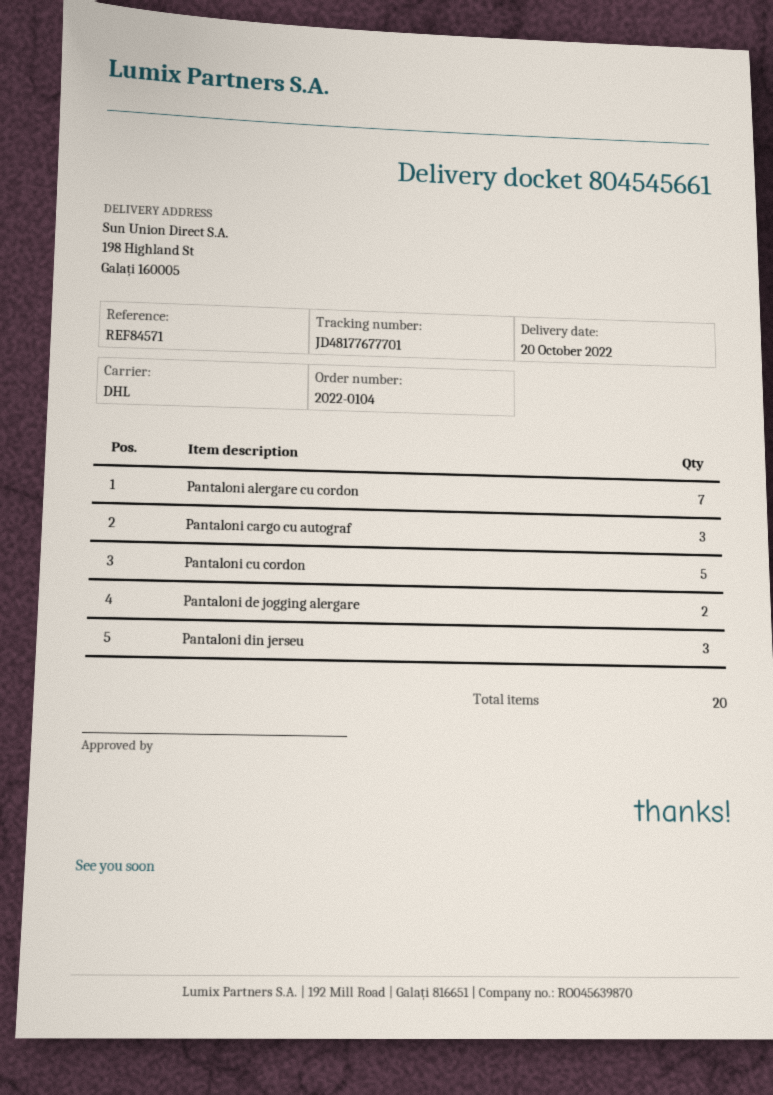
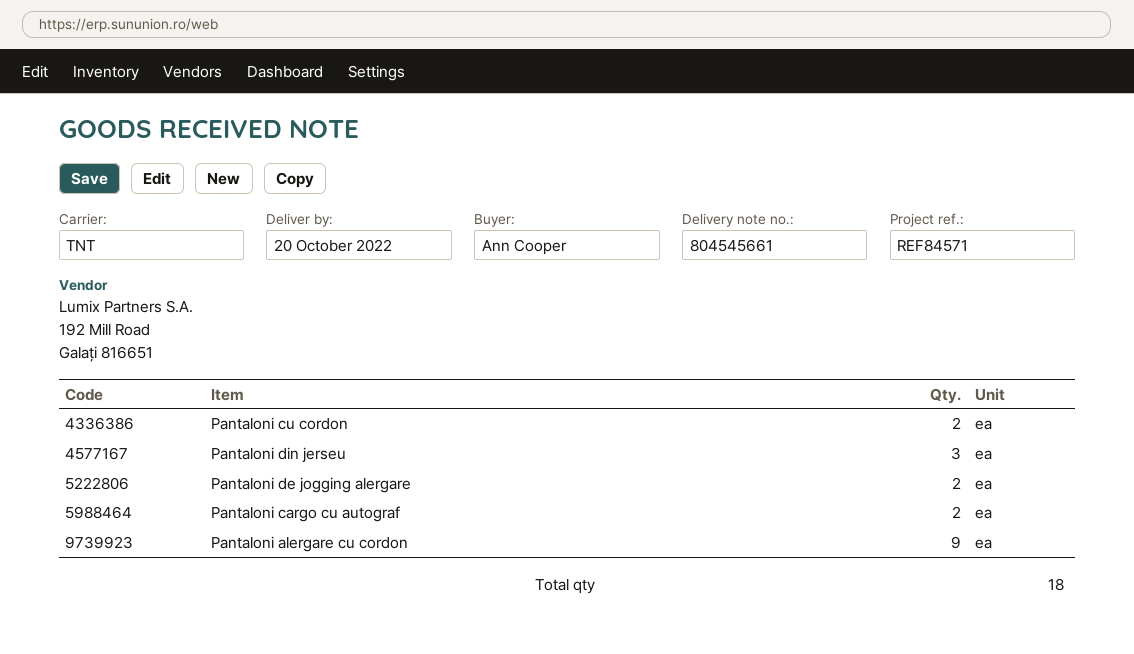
shipping method: DHL -> TNT
Pantaloni alergare cu cordon: 7 -> 9
Pantaloni cargo cu autograf: 3 -> 2
Pantaloni cu cordon: 5 -> 2
total quantity: 20 -> 18

